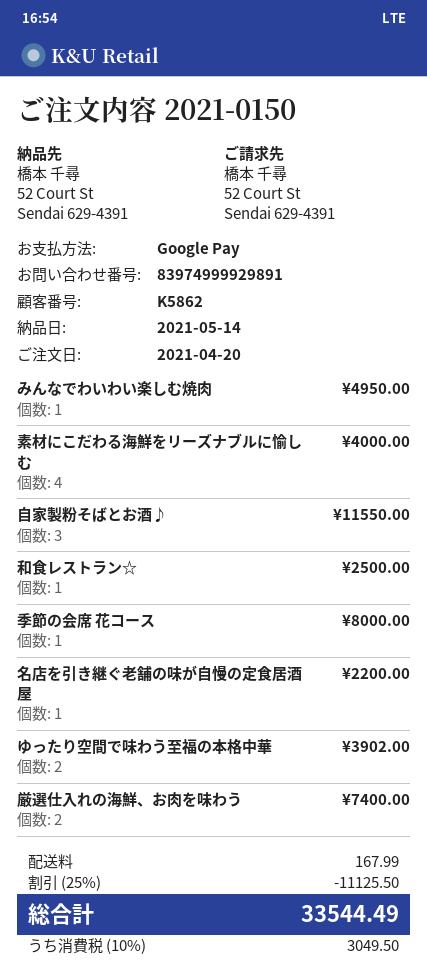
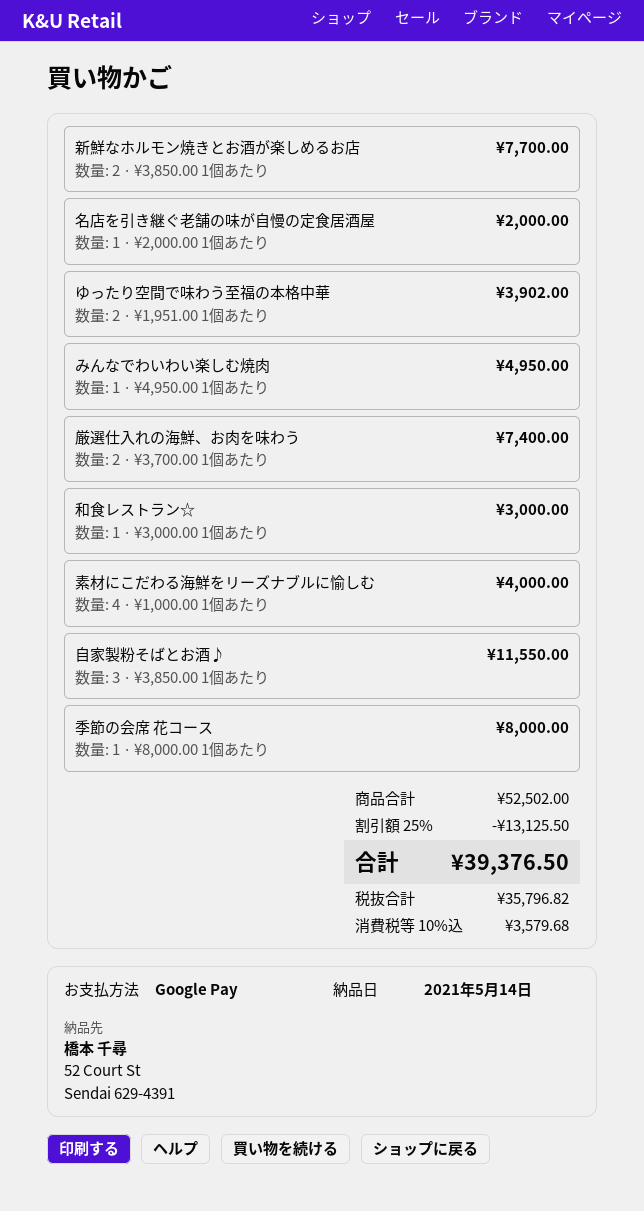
和食レストラン☆: 1 for 2500.00 -> 1 for 3000.00
名店を引き継ぐ老舗の味が自慢の定食居酒屋: 1 for 2200.00 -> 1 for 2000.00
新鮮なホルモン焼きとお酒が楽しめるお店: none -> 2 for 7700.00
discount: 25% = 11125.50 -> 25% = 13125.50
shipping: 167.99 -> none
tax: 10% = 3049.50 -> 10% = 3579.68
total: 33544.49 -> 39376.50

